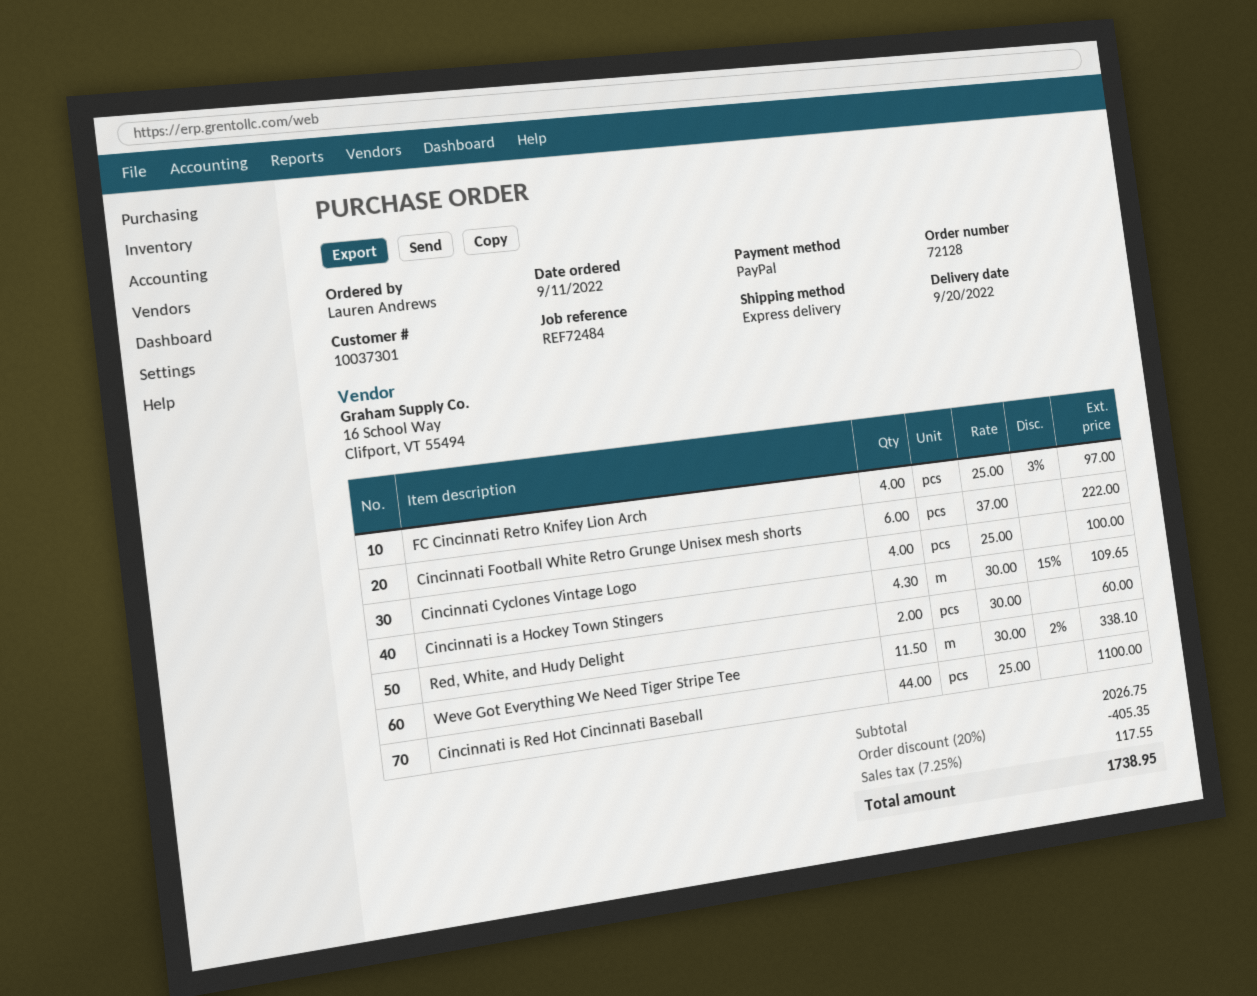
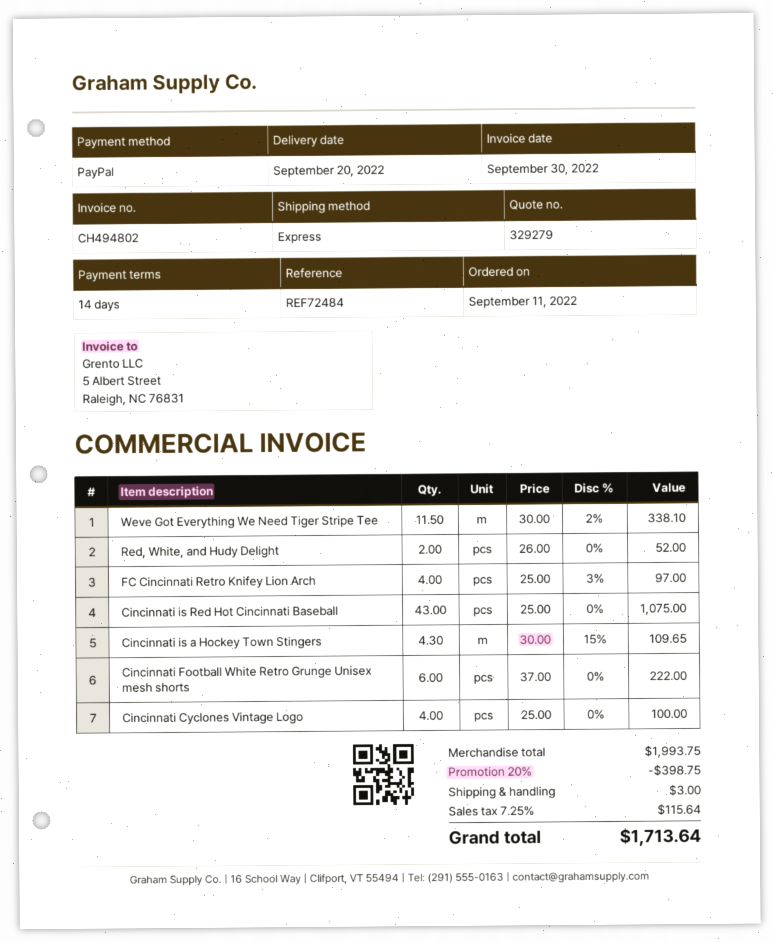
Red, White, and Hudy Delight: 2 x 30.00 = 60.00 -> 2 x 26.00 = 52.00
Cincinnati is Red Hot Cincinnati Baseball: 44 x 25.00 = 1100.00 -> 43 x 25.00 = 1075.00
subtotal: 2026.75 -> 1993.75
discount: 20% = 405.35 -> 20% = 398.75
shipping: none -> 3.00
tax: 7.25% = 117.55 -> 7.25% = 115.64
total: 1738.95 -> 1713.64

